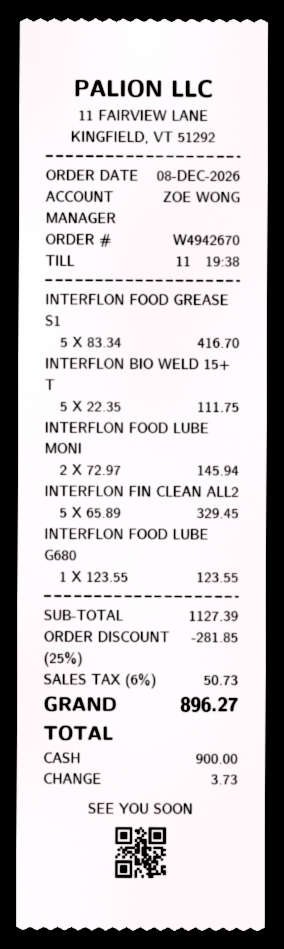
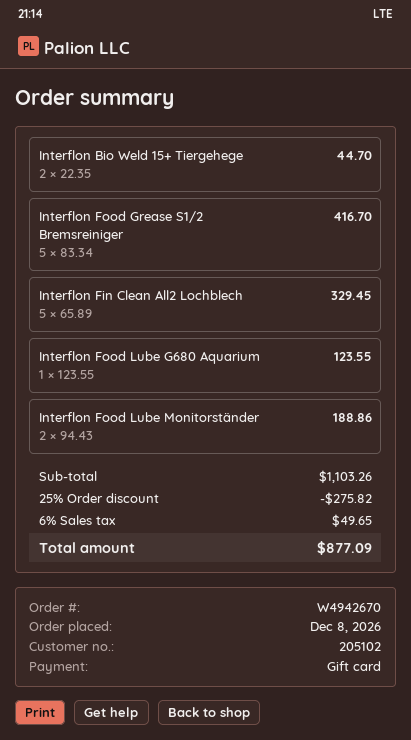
payment method: cash -> gift card
INTERFLON BIO WELD 15+ T: 5 x 22.35 = 111.75 -> 2 x 22.35 = 44.70
INTERFLON FOOD LUBE MONI: 2 x 72.97 = 145.94 -> 2 x 94.43 = 188.86
subtotal: 1127.39 -> 1103.26
discount: 25% = 281.85 -> 25% = 275.82
tax: 6% = 50.73 -> 6% = 49.65
total: 896.27 -> 877.09

